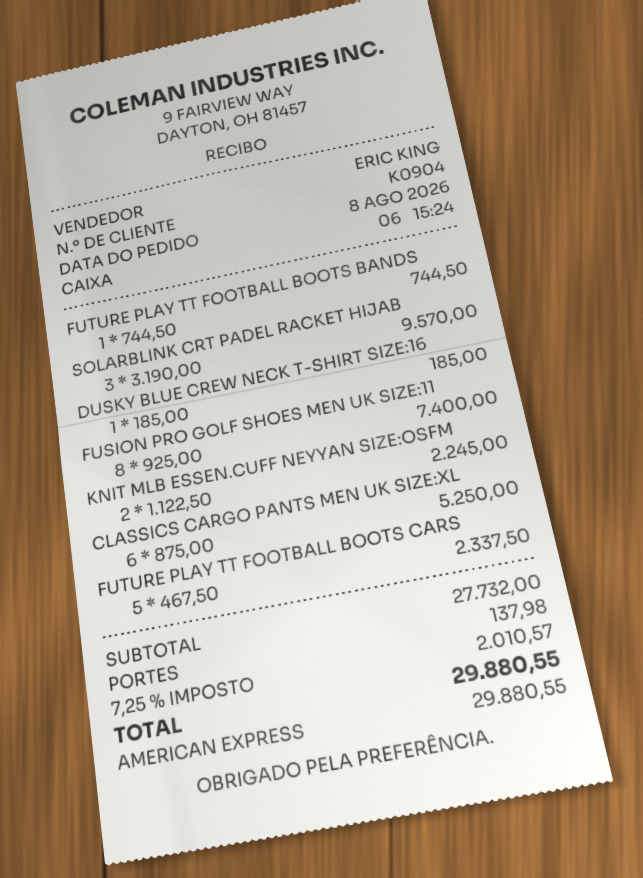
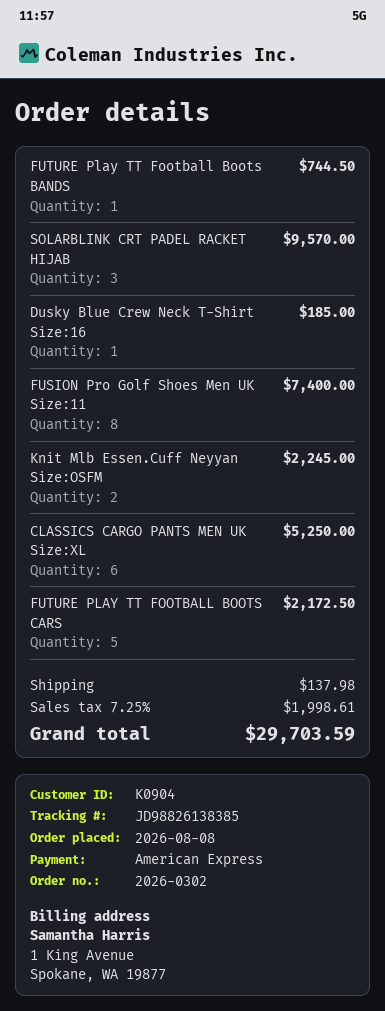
FUTURE PLAY TT FOOTBALL BOOTS CARS: 5 for 2337.50 -> 5 for 2172.50
tax: 7.25% = 2010.57 -> 7.25% = 1998.61
total: 29880.55 -> 29703.59

